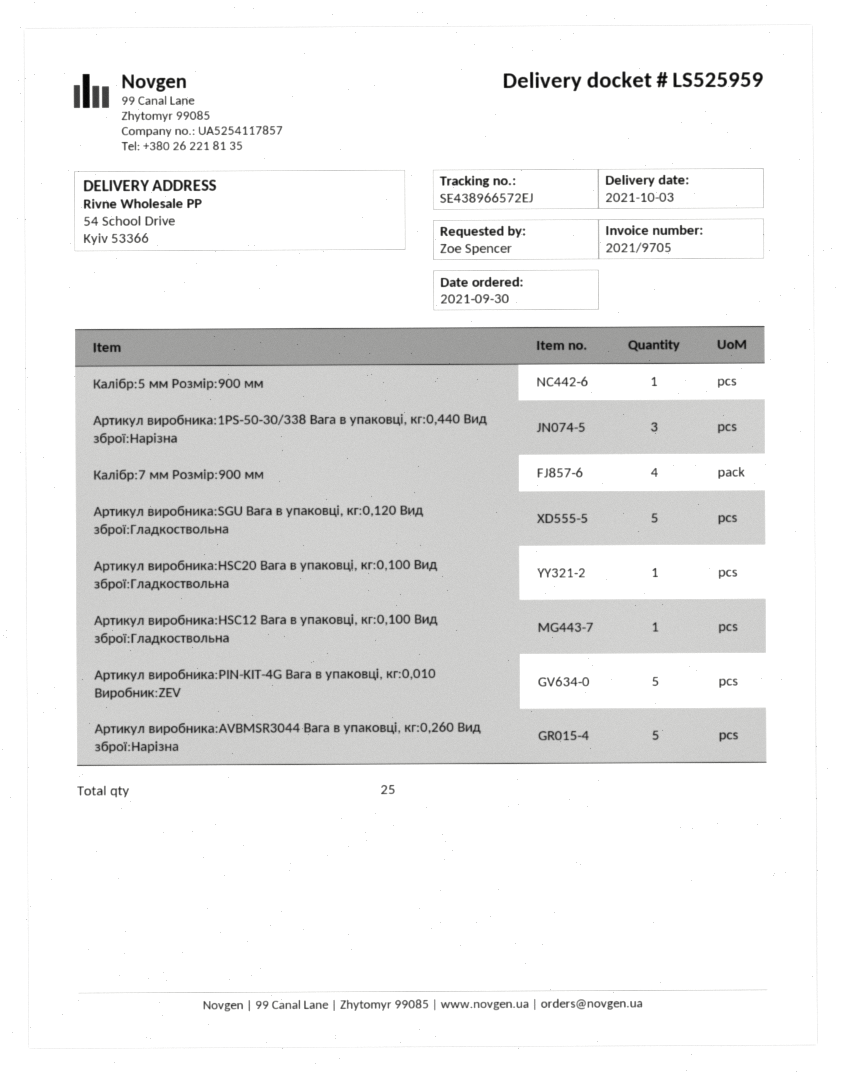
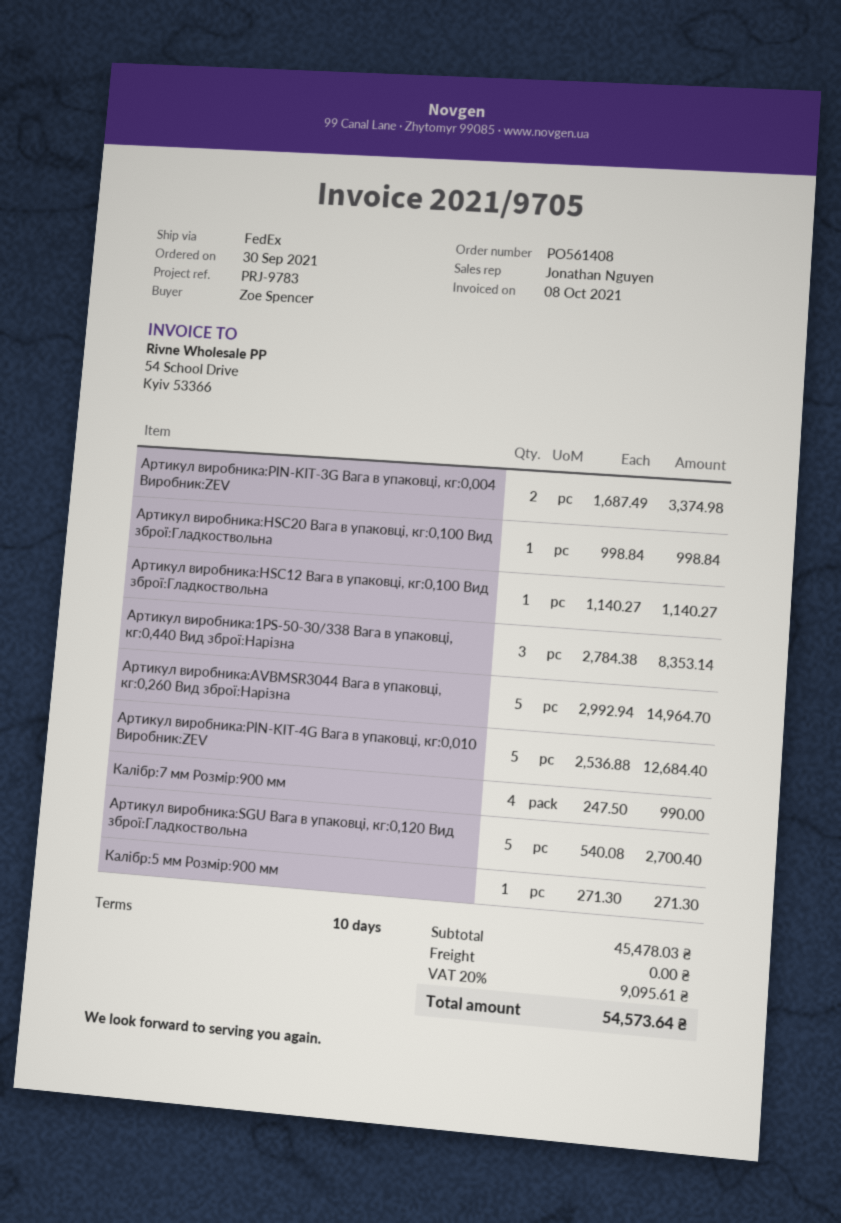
Артикул виробника:PIN-KIT-3G Вага в упаковці, кг:0,004 Виробник:ZEV: none -> 2

